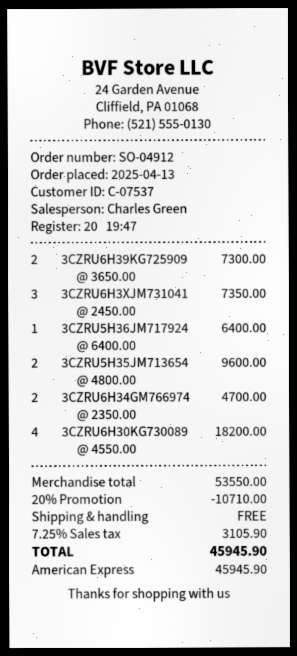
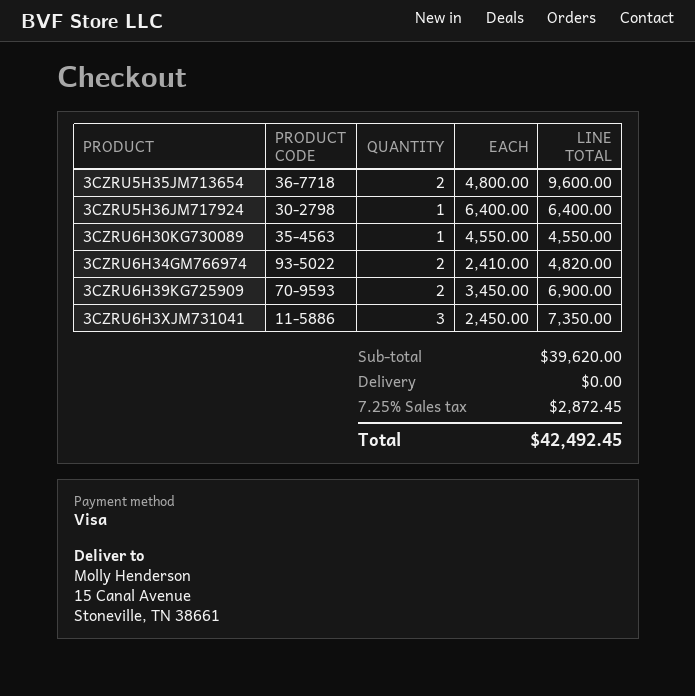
payment method: American Express -> Visa
3CZRU6H39KG725909: 2 x 3650.00 = 7300.00 -> 2 x 3450.00 = 6900.00
3CZRU6H34GM766974: 2 x 2350.00 = 4700.00 -> 2 x 2410.00 = 4820.00
3CZRU6H30KG730089: 4 x 4550.00 = 18200.00 -> 1 x 4550.00 = 4550.00
subtotal: 53550.00 -> 39620.00
discount: 20% = 10710.00 -> none
tax: 7.25% = 3105.90 -> 7.25% = 2872.45
total: 45945.90 -> 42492.45

